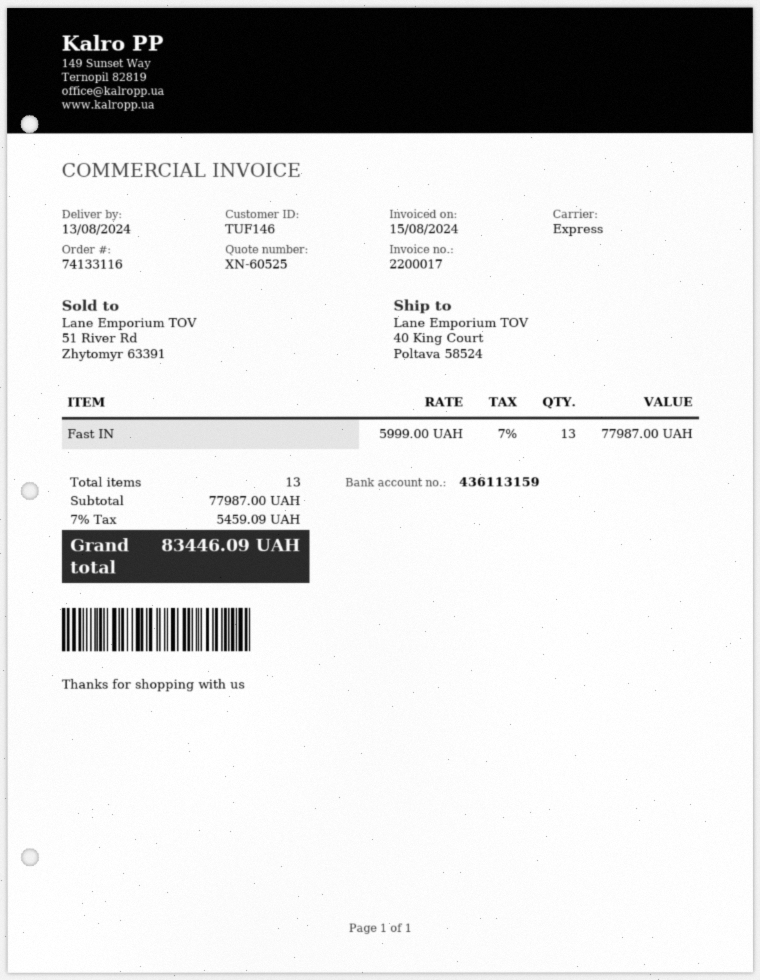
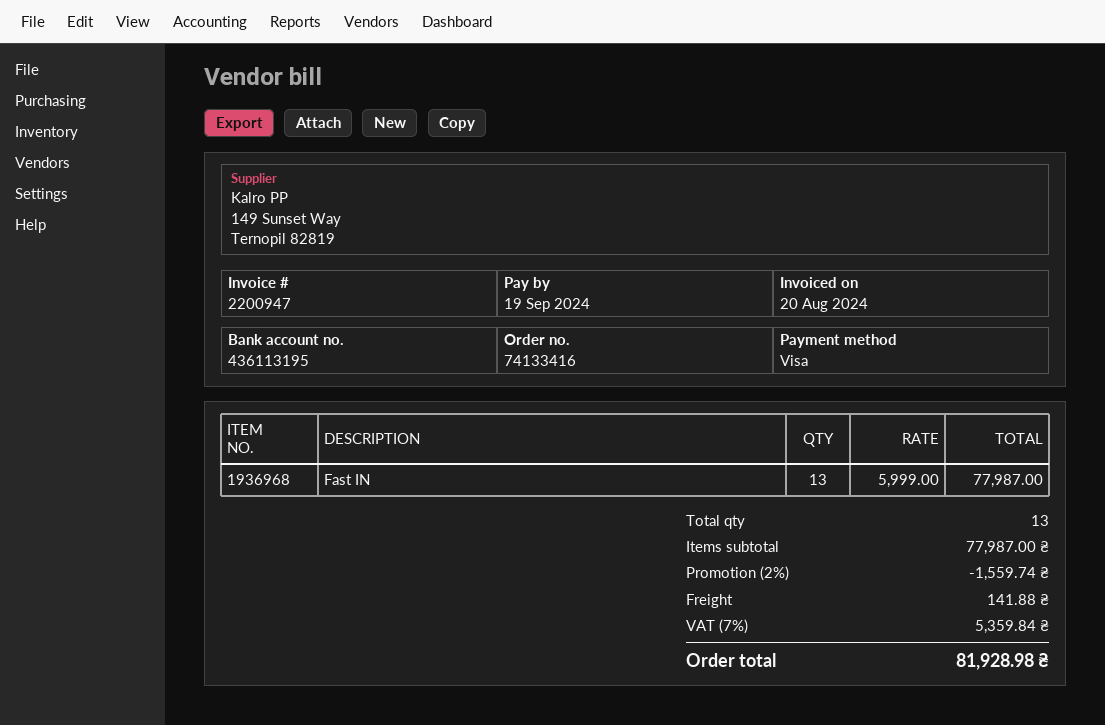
order number: 74133116 -> 74133416
invoice number: 2200017 -> 2200947
invoice date: 2024-08-15 -> 2024-08-20
bank account: 436113159 -> 436113195
discount: none -> 2% = 1559.74
shipping: none -> 141.88
tax: 7% = 5459.09 -> 7% = 5359.84
total: 83446.09 -> 81928.98

